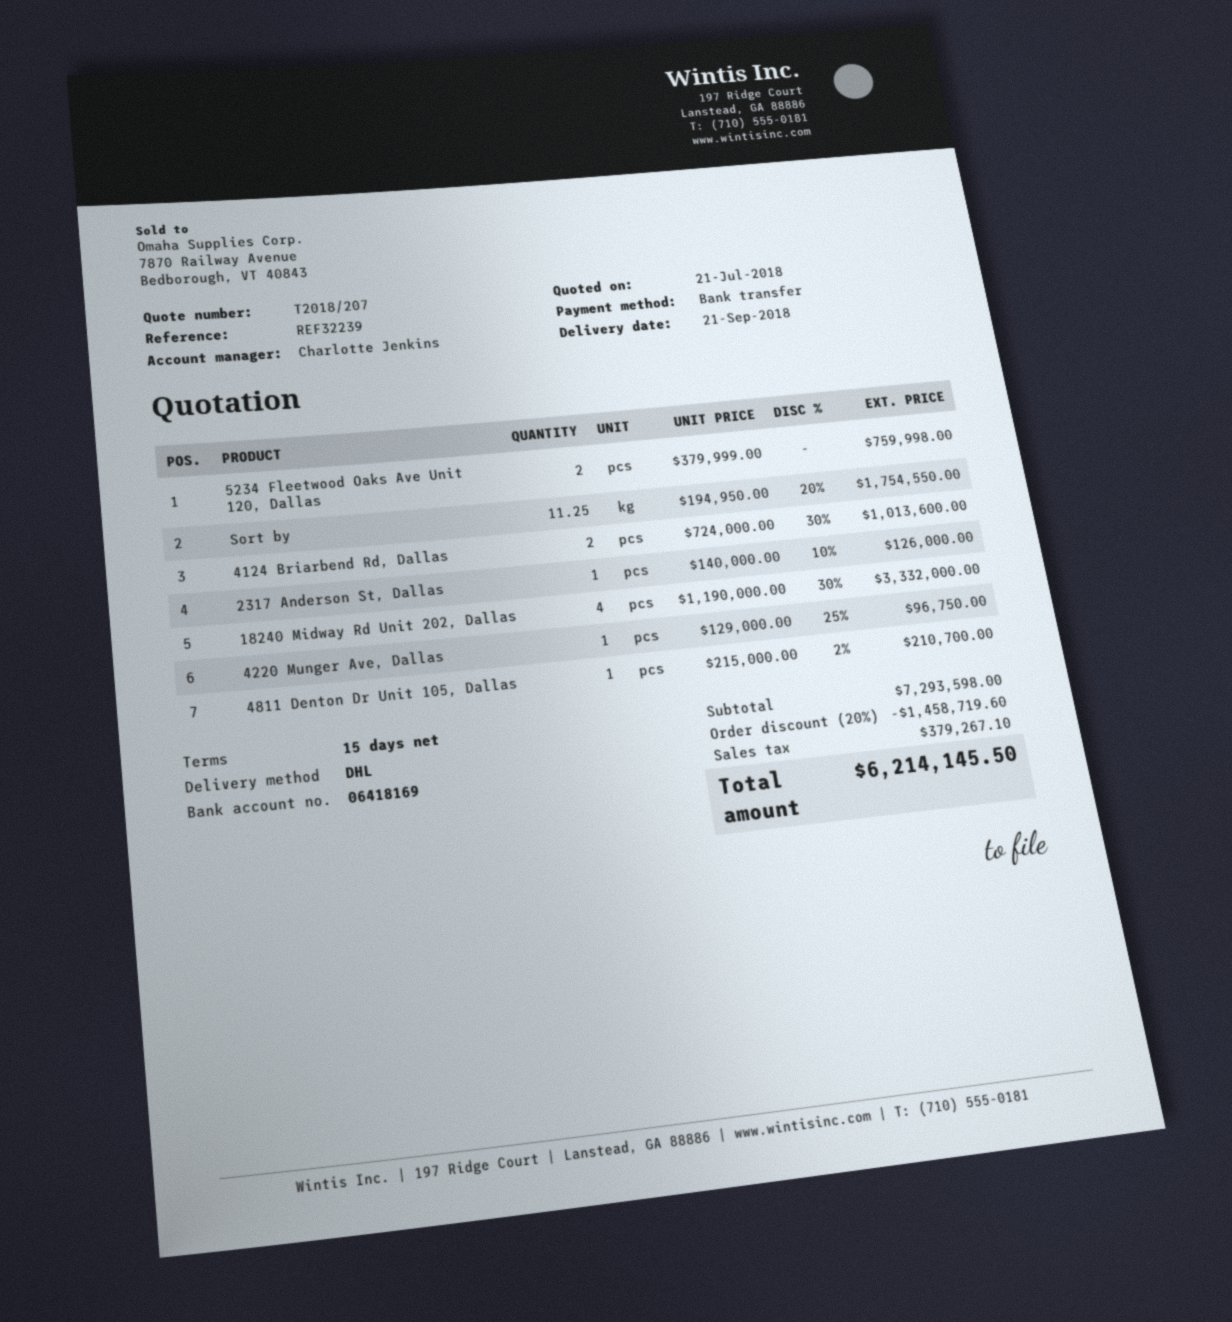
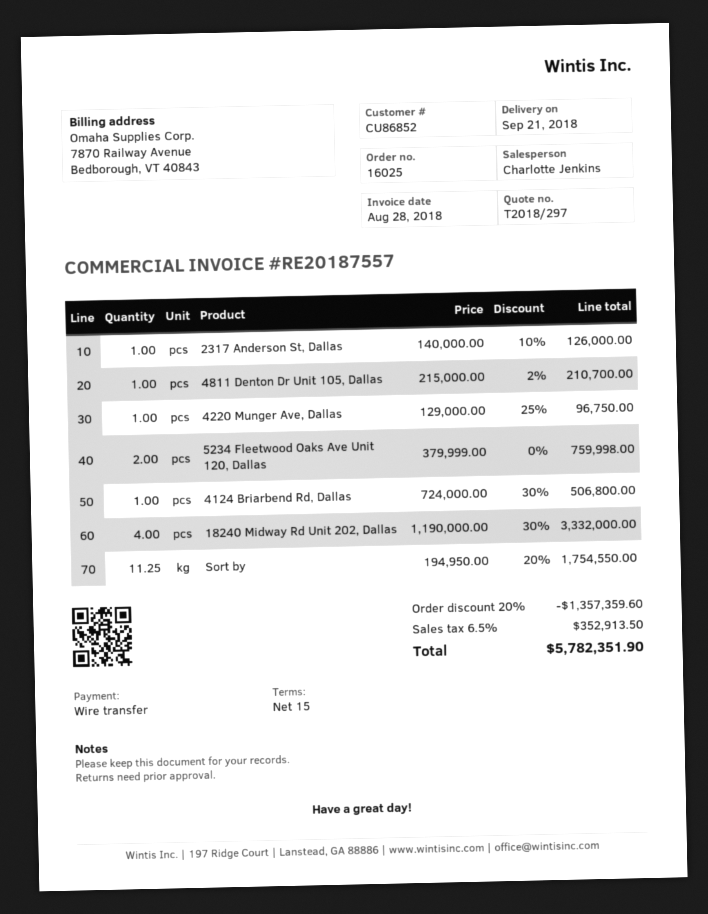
quote number: T2018/207 -> T2018/297
4124 Briarbend Rd, Dallas: 2 x 724000.00 - 30% = 1013600.00 -> 1 x 724000.00 - 30% = 506800.00
discount: 20% = 1458719.60 -> 20% = 1357359.60
tax: 379267.10 -> 352913.50
total: 6214145.50 -> 5782351.90

